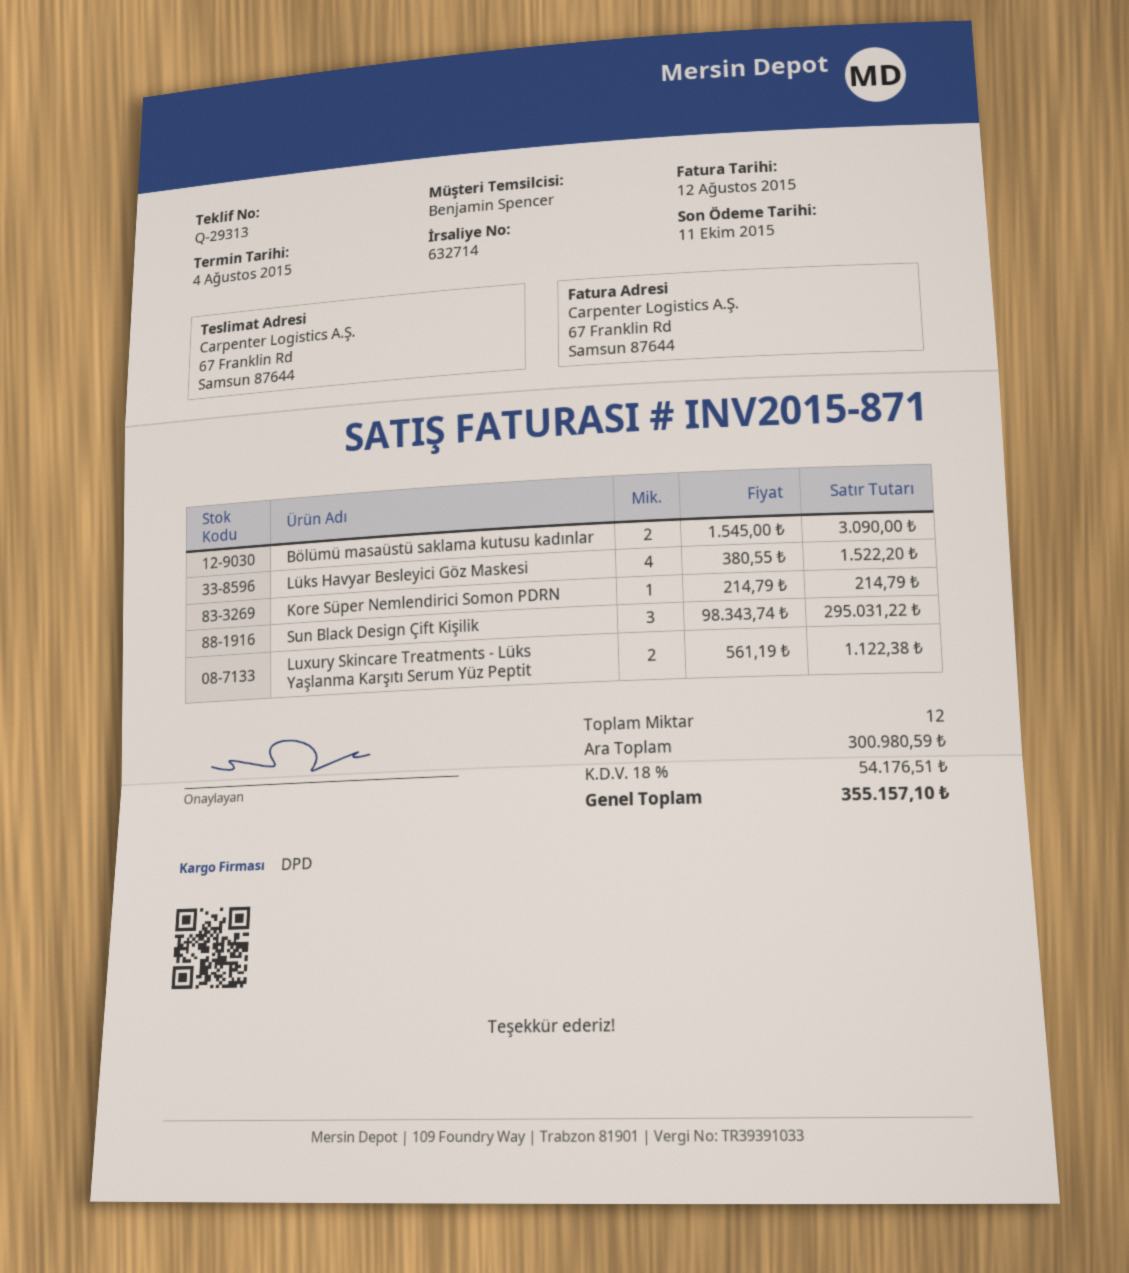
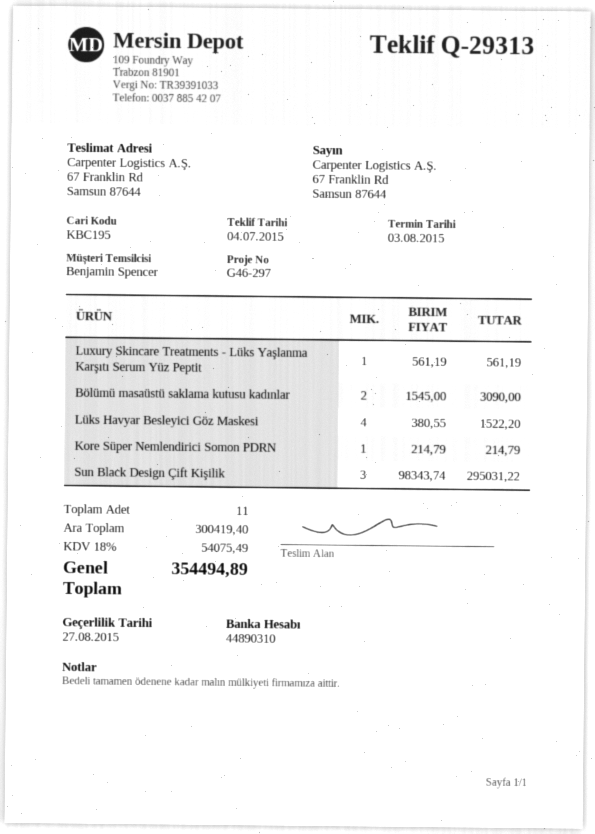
delivery date: 2015-08-04 -> 2015-08-03
Luxury Skincare Treatments - Lüks Yaşlanma Karşıtı Serum Yüz Peptit: 2 x 561.19 = 1122.38 -> 1 x 561.19 = 561.19
total quantity: 12 -> 11
subtotal: 300980.59 -> 300419.40
tax: 18% = 54176.51 -> 18% = 54075.49
total: 355157.10 -> 354494.89

